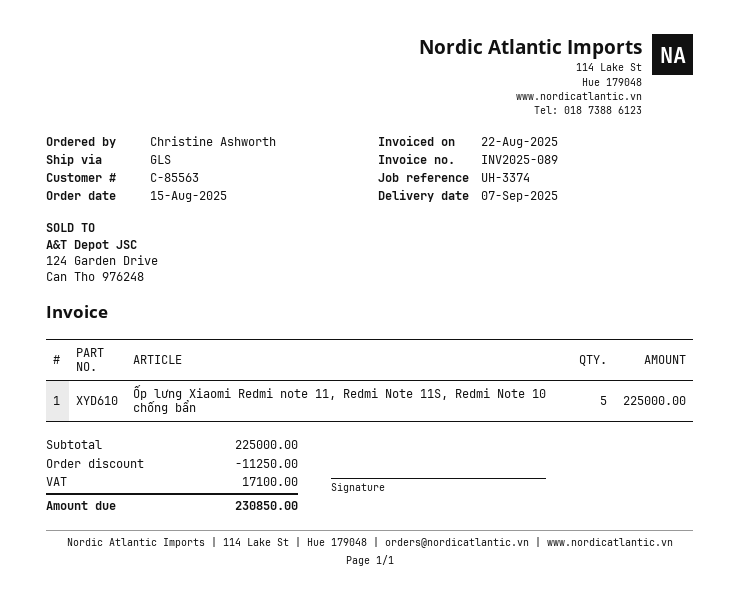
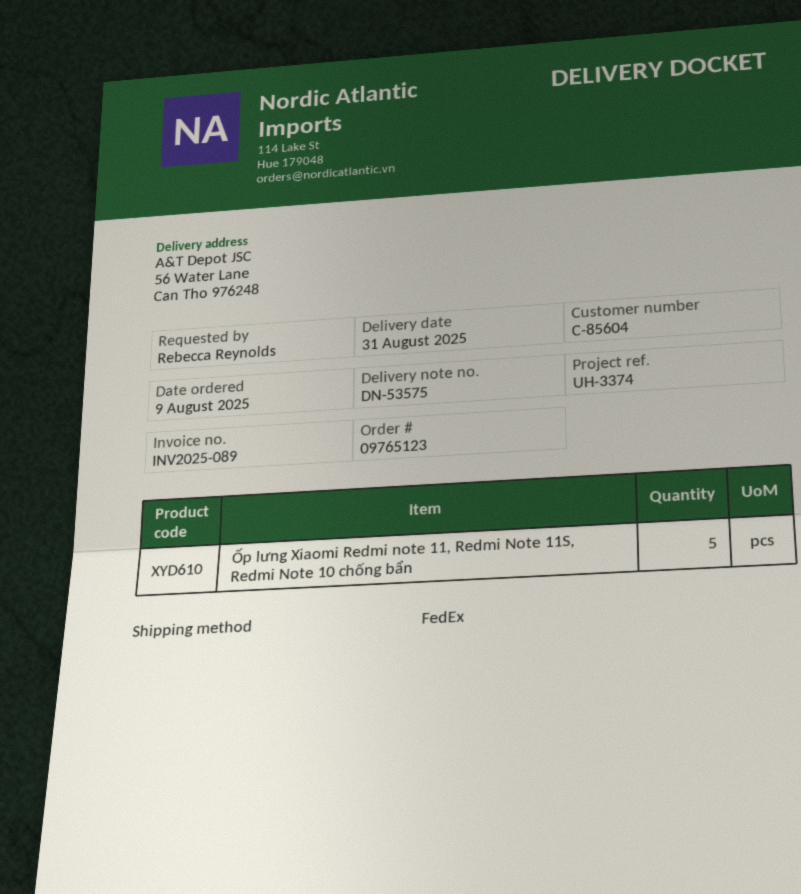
order date: 2025-08-15 -> 2025-08-09
delivery date: 2025-09-07 -> 2025-08-31
customer number: C-85563 -> C-85604
ordered by: Christine Ashworth -> Rebecca Reynolds
shipping method: GLS -> FedEx

